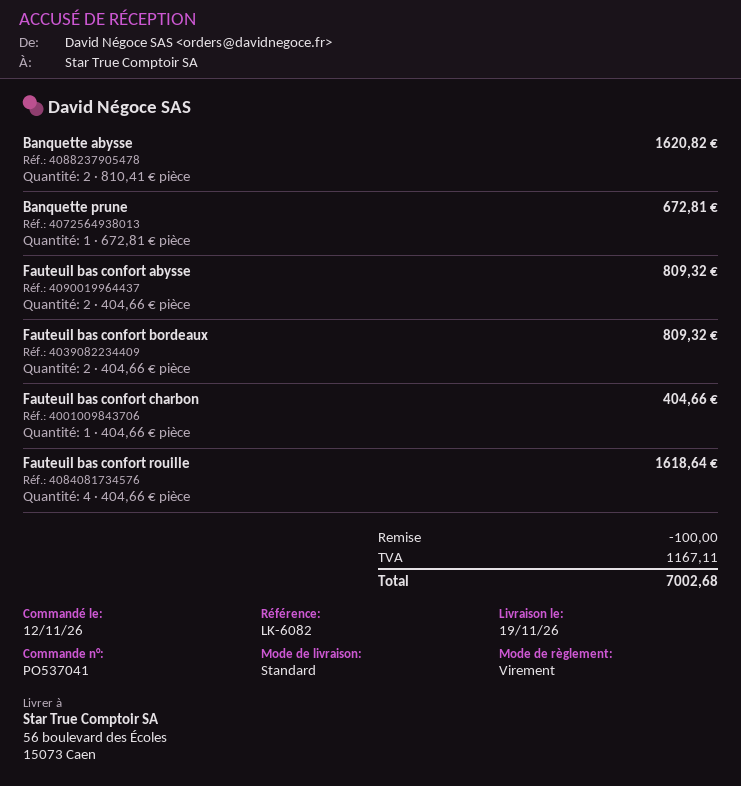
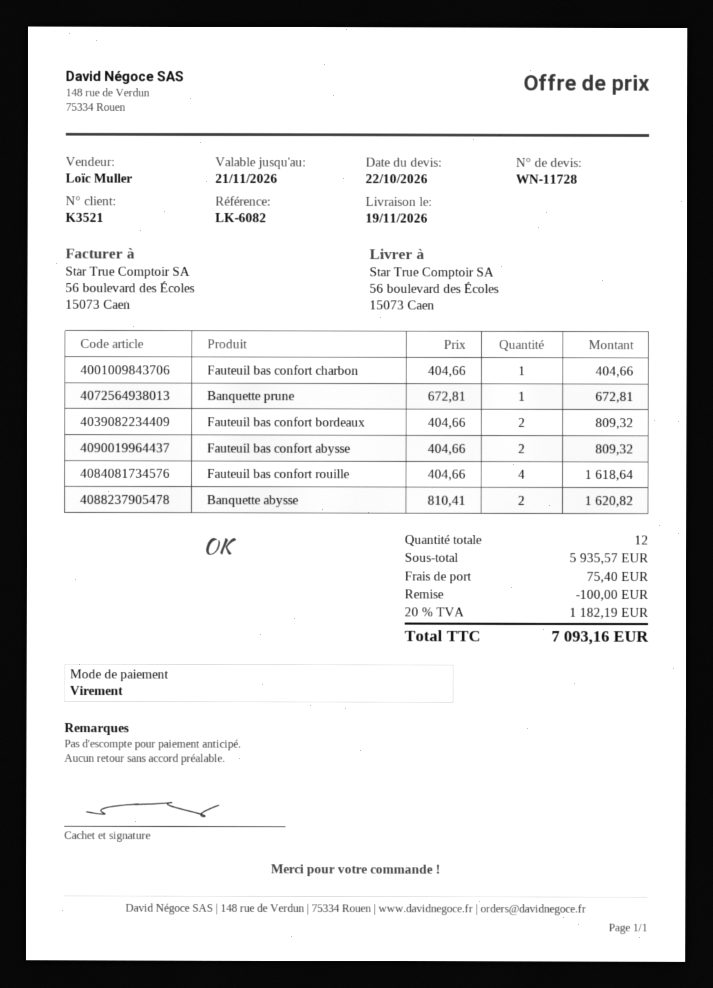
shipping: none -> 75.40
tax: 1167.11 -> 1182.19
total: 7002.68 -> 7093.16

